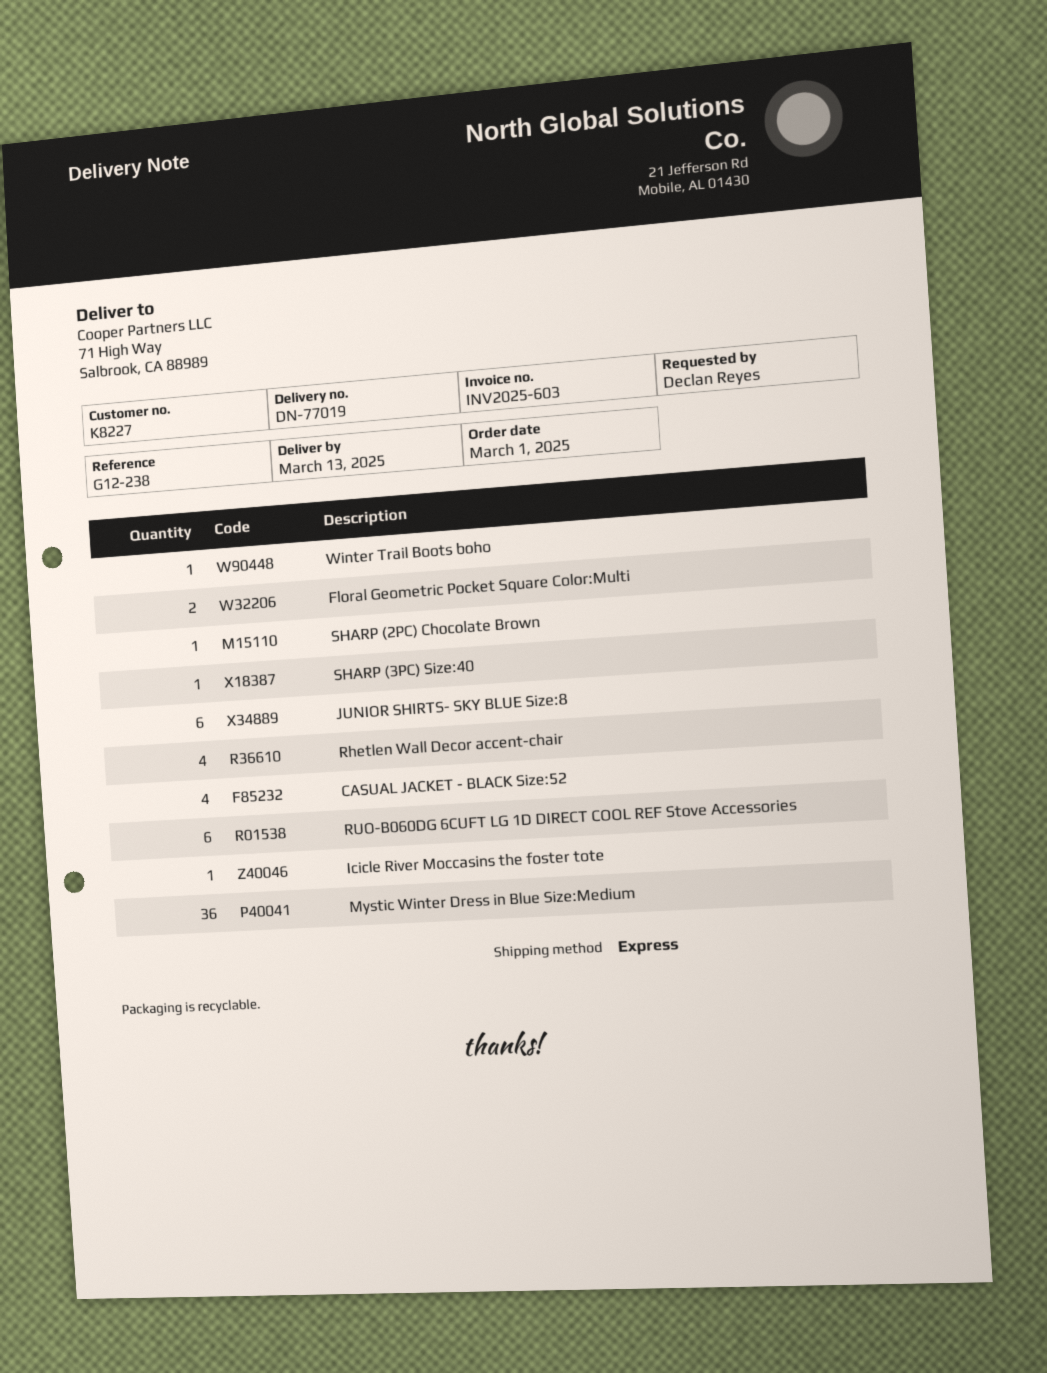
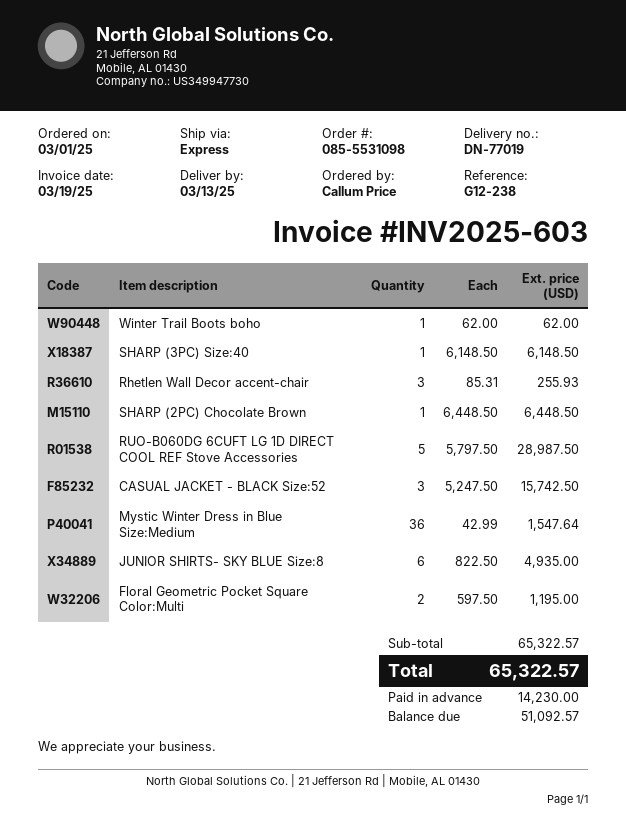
ordered by: Declan Reyes -> Callum Price
Rhetlen Wall Decor accent-chair: 4 -> 3
CASUAL JACKET - BLACK Size:52: 4 -> 3
RUO-B060DG 6CUFT LG 1D DIRECT COOL REF Stove Accessories: 6 -> 5
Icicle River Moccasins the foster tote: 1 -> none

